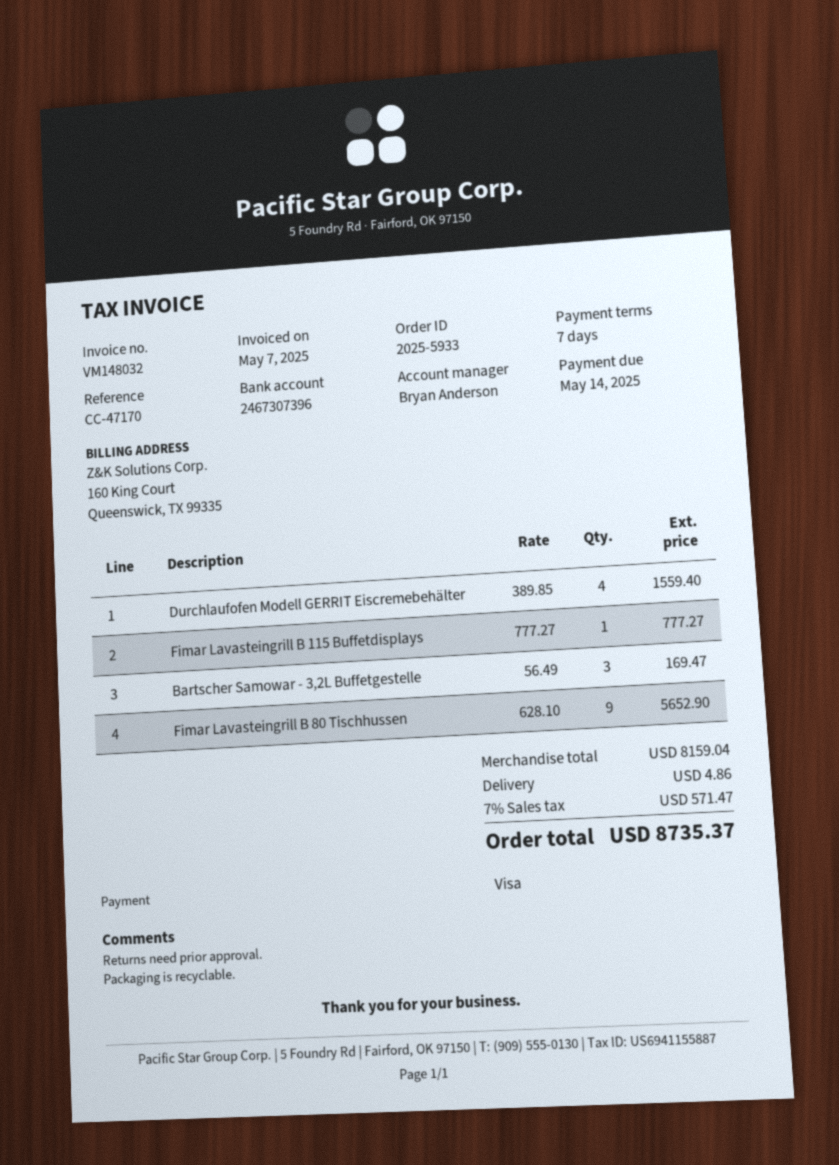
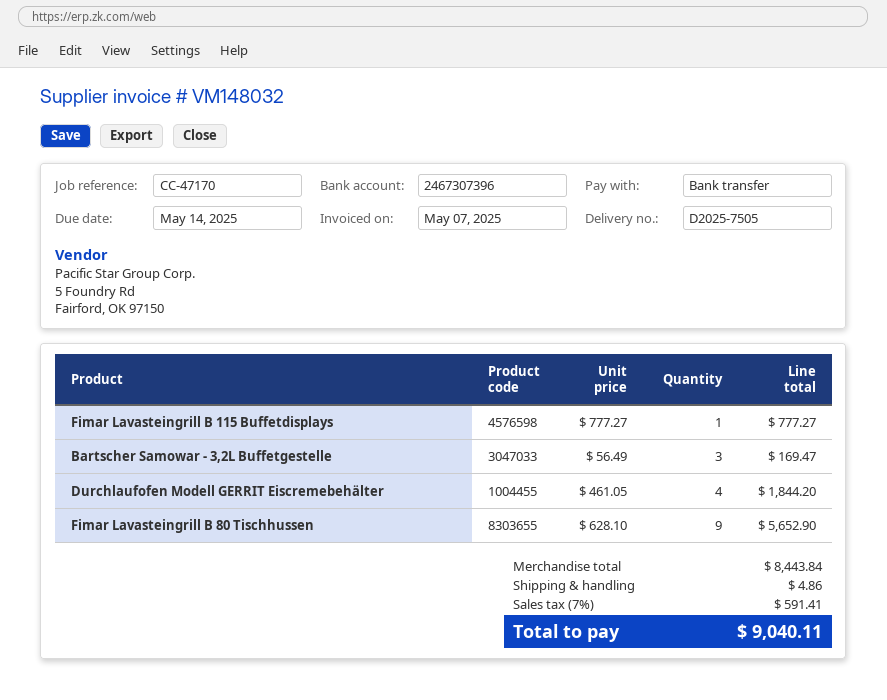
payment method: Visa -> bank transfer
Durchlaufofen Modell GERRIT Eiscremebehälter: 4 x 389.85 = 1559.40 -> 4 x 461.05 = 1844.20
subtotal: 8159.04 -> 8443.84
tax: 7% = 571.47 -> 7% = 591.41
total: 8735.37 -> 9040.11

